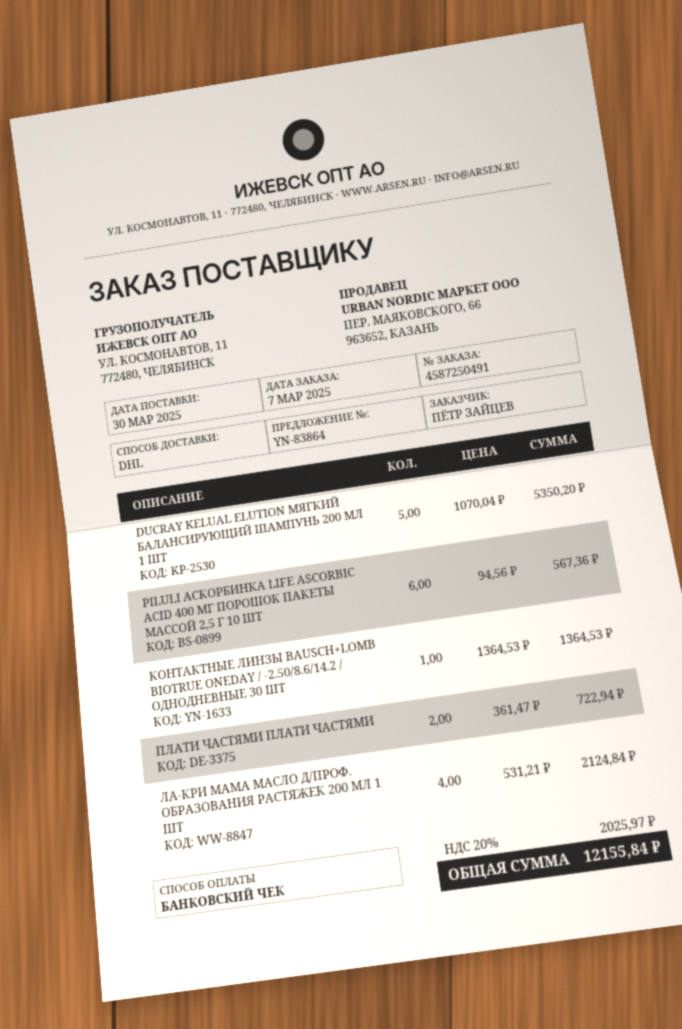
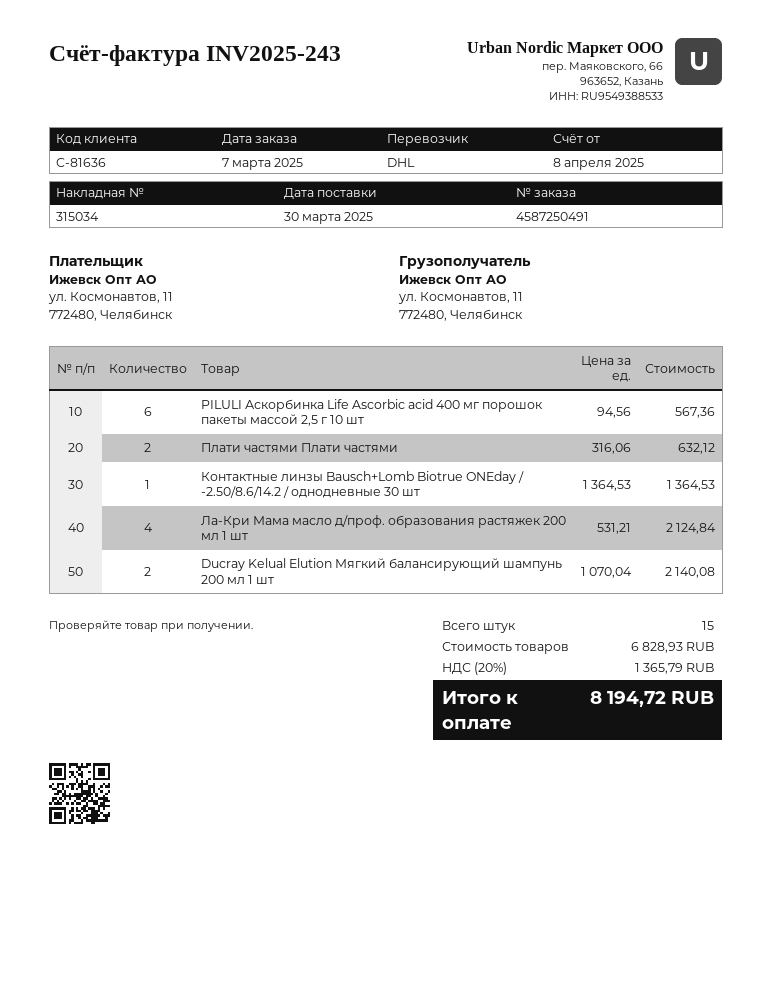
DUCRAY KELUAL ELUTION МЯГКИЙ БАЛАНСИРУЮЩИЙ ШАМПУНЬ 200 МЛ 1 ШТ: 5 x 1070.04 = 5350.20 -> 2 x 1070.04 = 2140.08
ПЛАТИ ЧАСТЯМИ ПЛАТИ ЧАСТЯМИ: 2 x 361.47 = 722.94 -> 2 x 316.06 = 632.12
tax: 20% = 2025.97 -> 20% = 1365.79
total: 12155.84 -> 8194.72

